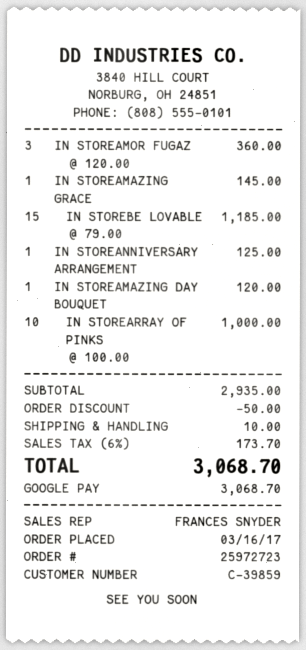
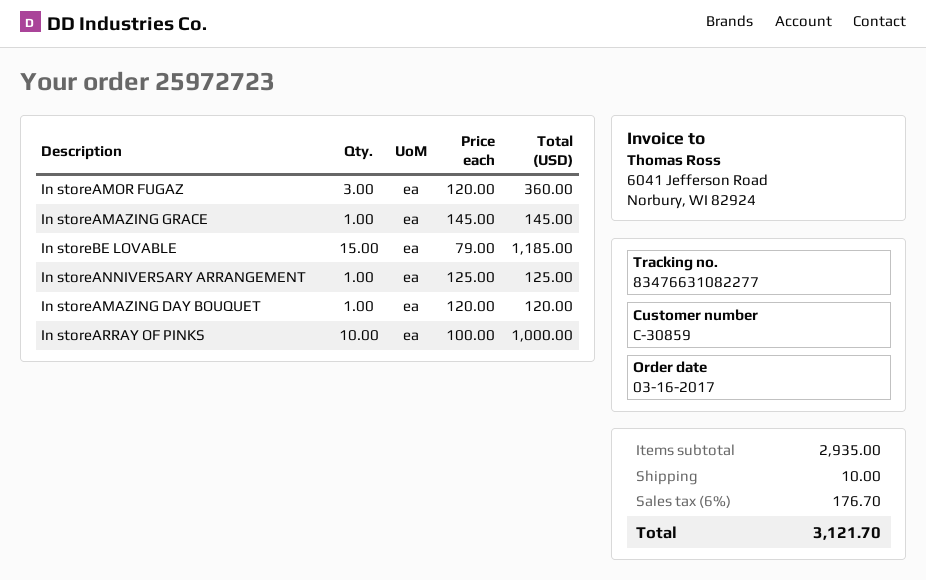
customer number: C-39859 -> C-30859
discount: 50.00 -> none
tax: 6% = 173.70 -> 6% = 176.70
total: 3068.70 -> 3121.70

